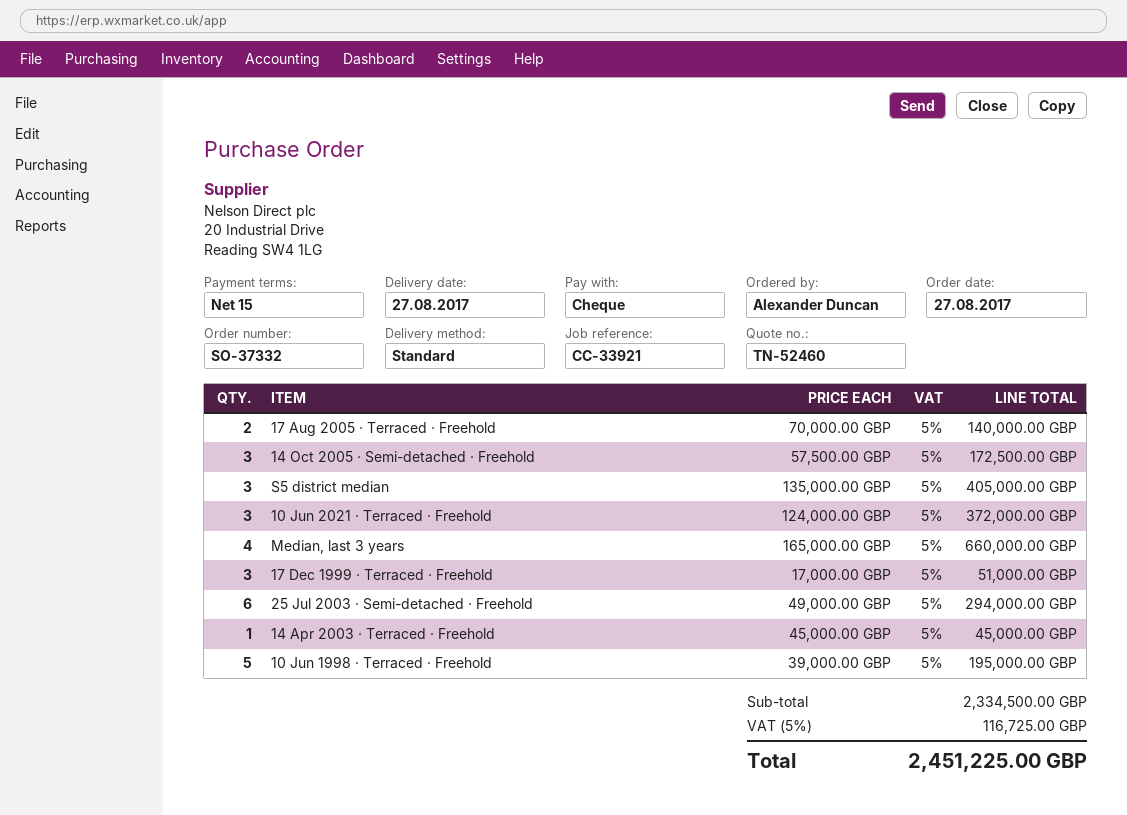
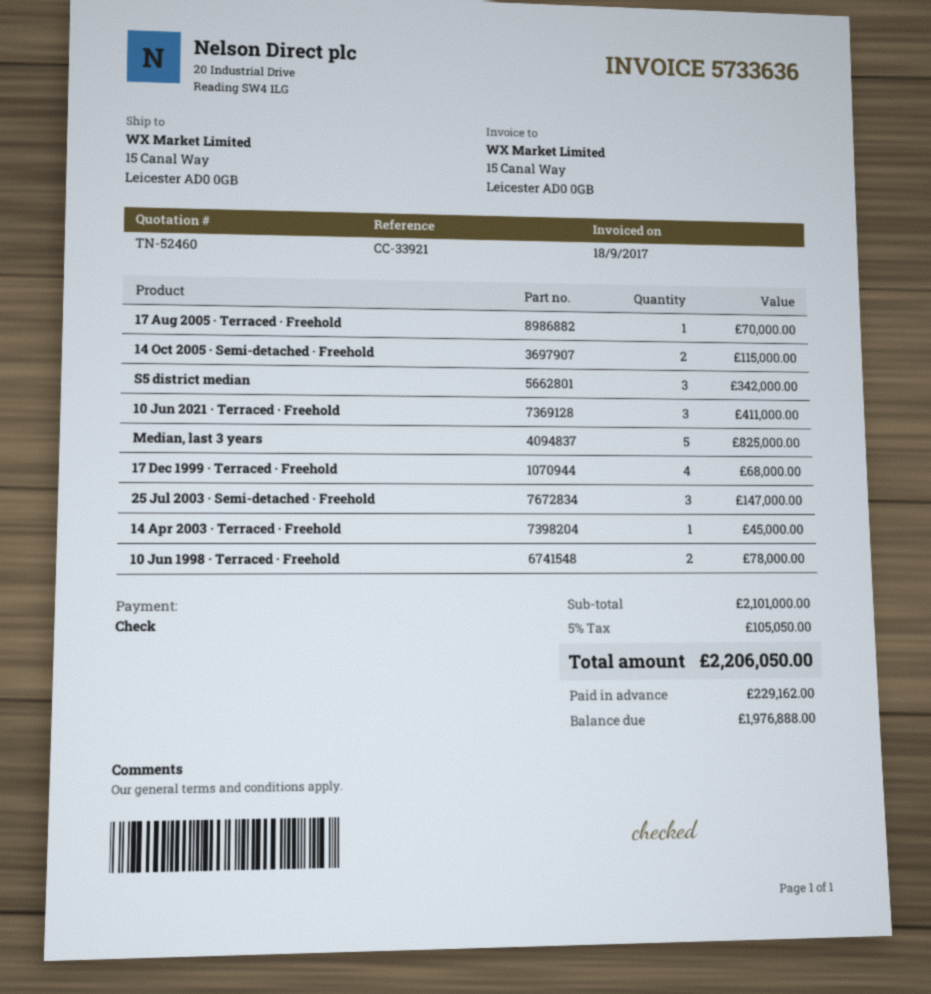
17 Aug 2005 · Terraced · Freehold: 2 for 140000.00 -> 1 for 70000.00
14 Oct 2005 · Semi-detached · Freehold: 3 for 172500.00 -> 2 for 115000.00
S5 district median: 3 for 405000.00 -> 3 for 342000.00
10 Jun 2021 · Terraced · Freehold: 3 for 372000.00 -> 3 for 411000.00
Median, last 3 years: 4 for 660000.00 -> 5 for 825000.00
17 Dec 1999 · Terraced · Freehold: 3 for 51000.00 -> 4 for 68000.00
25 Jul 2003 · Semi-detached · Freehold: 6 for 294000.00 -> 3 for 147000.00
10 Jun 1998 · Terraced · Freehold: 5 for 195000.00 -> 2 for 78000.00
subtotal: 2334500.00 -> 2101000.00
tax: 5% = 116725.00 -> 5% = 105050.00
total: 2451225.00 -> 2206050.00

